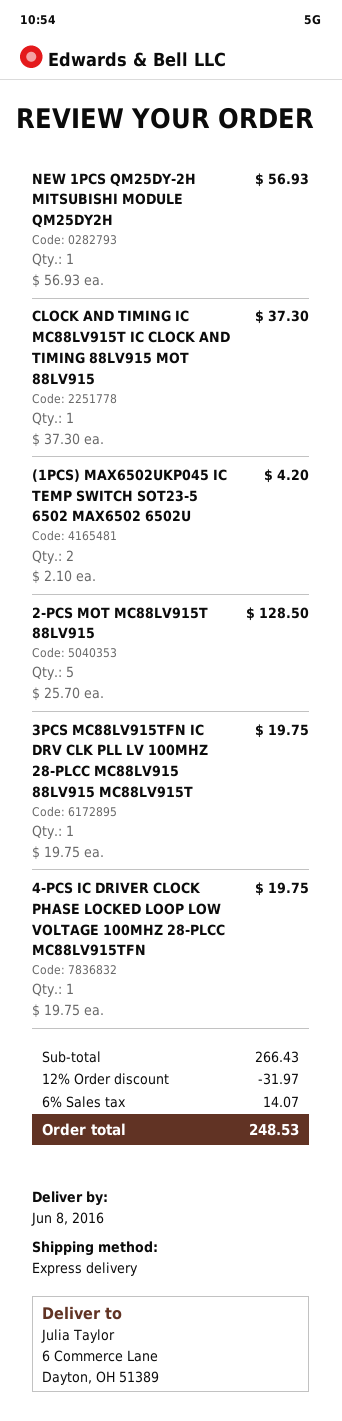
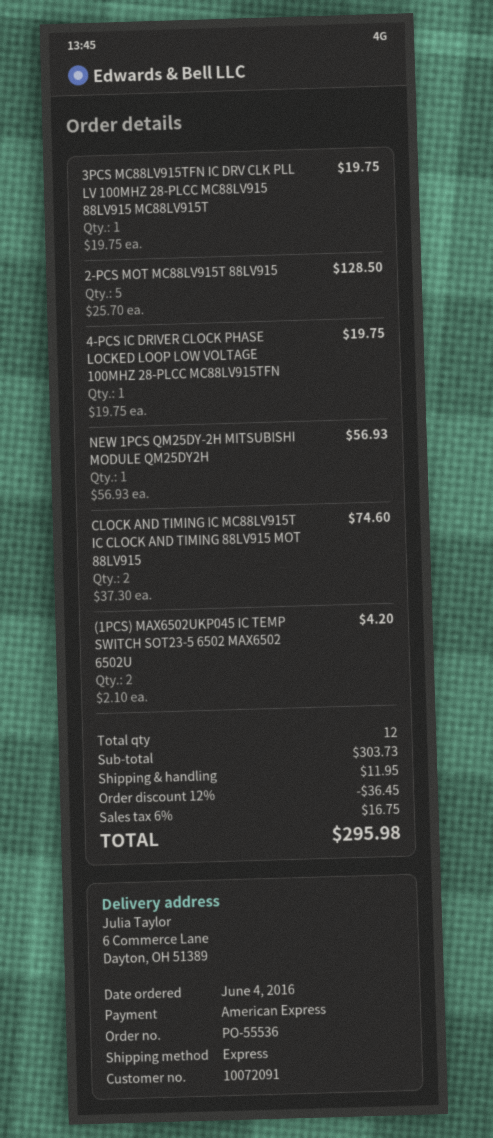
CLOCK AND TIMING IC MC88LV915T IC CLOCK AND TIMING 88LV915 MOT 88LV915: 1 x 37.30 = 37.30 -> 2 x 37.30 = 74.60
subtotal: 266.43 -> 303.73
discount: 12% = 31.97 -> 12% = 36.45
shipping: none -> 11.95
tax: 6% = 14.07 -> 6% = 16.75
total: 248.53 -> 295.98

